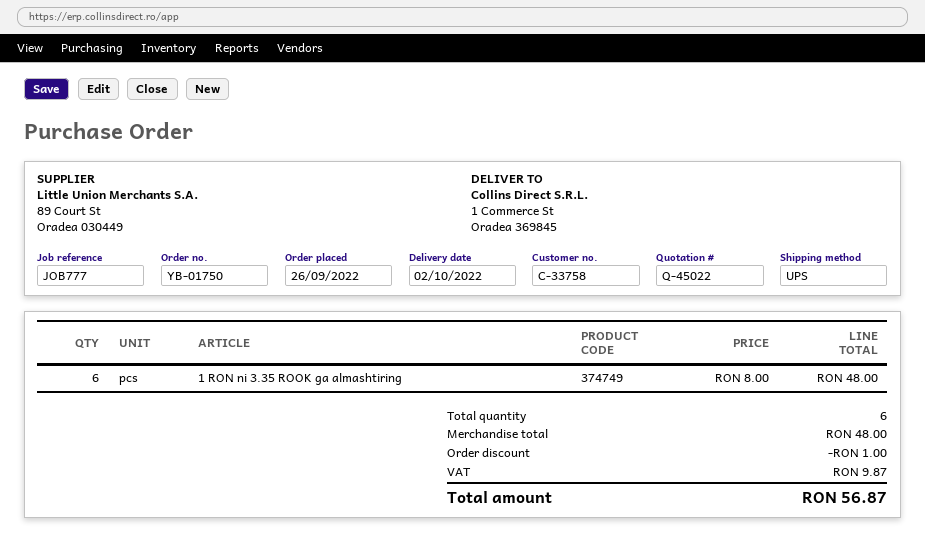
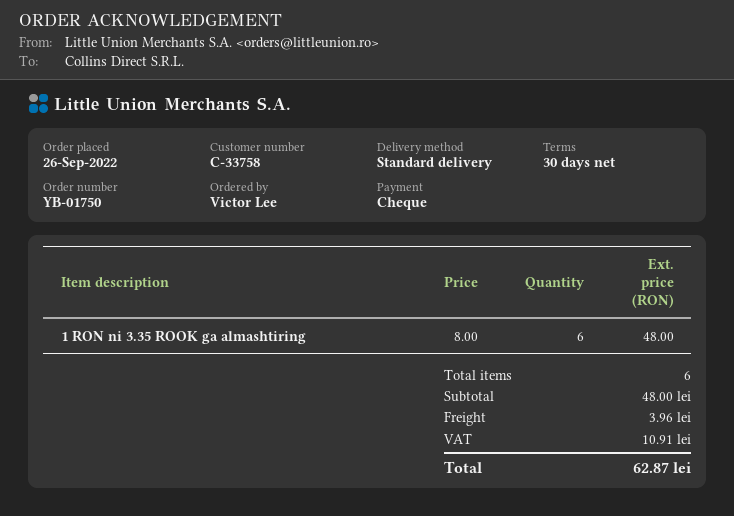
shipping method: UPS -> standard
discount: 1.00 -> none
shipping: none -> 3.96
tax: 9.87 -> 10.91
total: 56.87 -> 62.87

